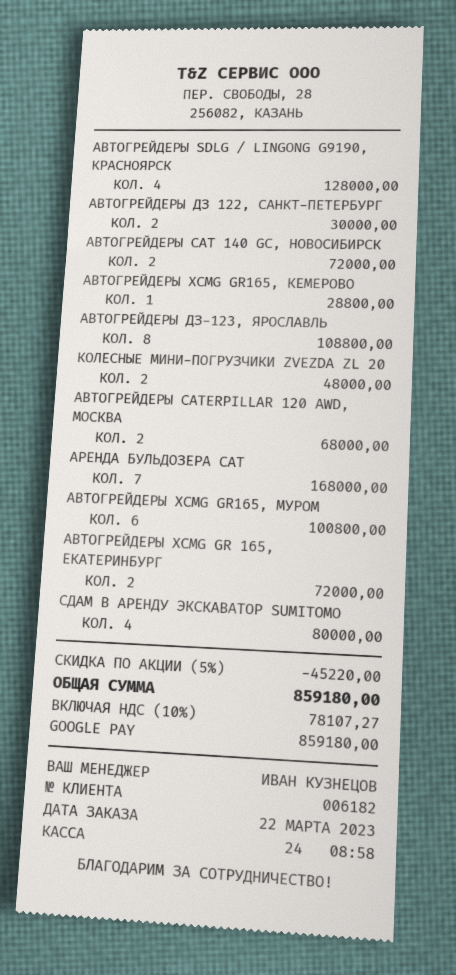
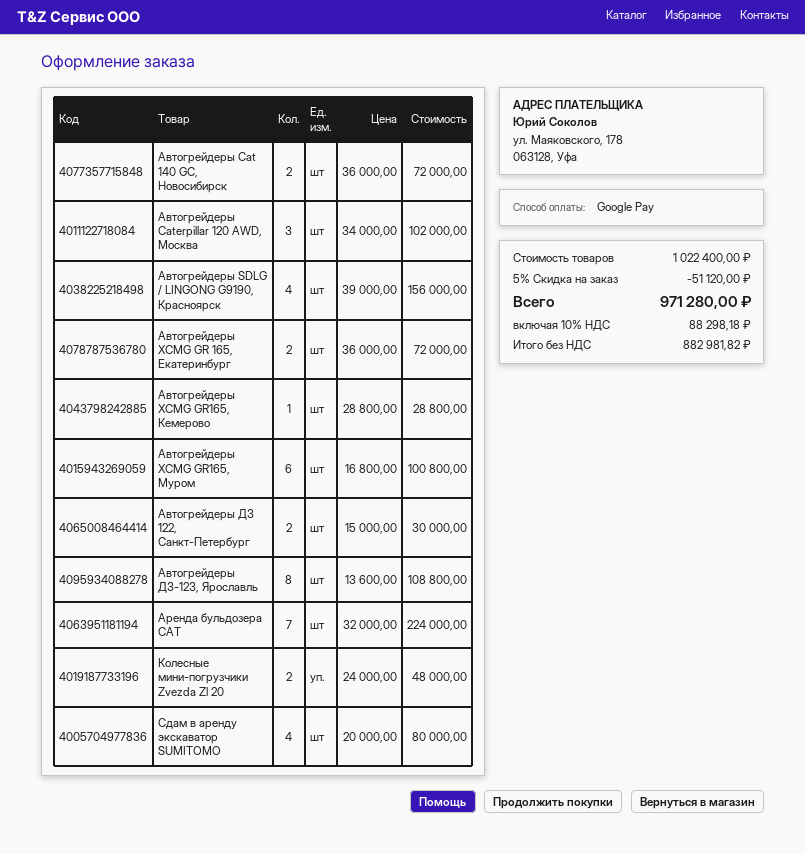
АВТОГРЕЙДЕРЫ SDLG / LINGONG G9190, КРАСНОЯРСК: 4 for 128000.00 -> 4 for 156000.00
АВТОГРЕЙДЕРЫ CATERPILLAR 120 AWD, МОСКВА: 2 for 68000.00 -> 3 for 102000.00
АРЕНДА БУЛЬДОЗЕРА CAT: 7 for 168000.00 -> 7 for 224000.00
discount: 5% = 45220.00 -> 5% = 51120.00
tax: 10% = 78107.27 -> 10% = 88298.18
total: 859180.00 -> 971280.00

